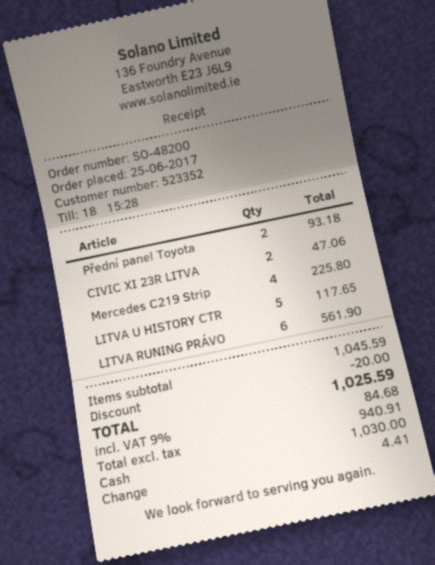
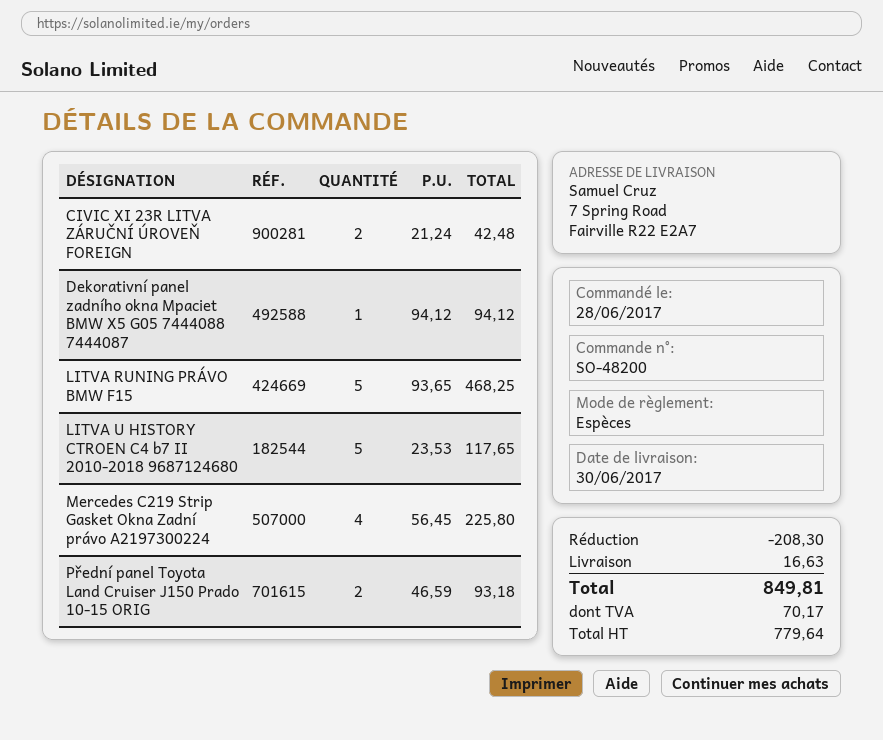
order date: 2017-06-25 -> 2017-06-28
CIVIC XI 23R LITVA: 2 for 47.06 -> 2 for 42.48
LITVA RUNING PRÁVO: 6 for 561.90 -> 5 for 468.25
Dekorativní panel zadního okna Mpaciet BMW X5 G05 7444088 7444087: none -> 1 for 94.12
discount: 20.00 -> 208.30
shipping: none -> 16.63
net: 940.91 -> 779.64
tax: 84.68 -> 70.17
total: 1025.59 -> 849.81

